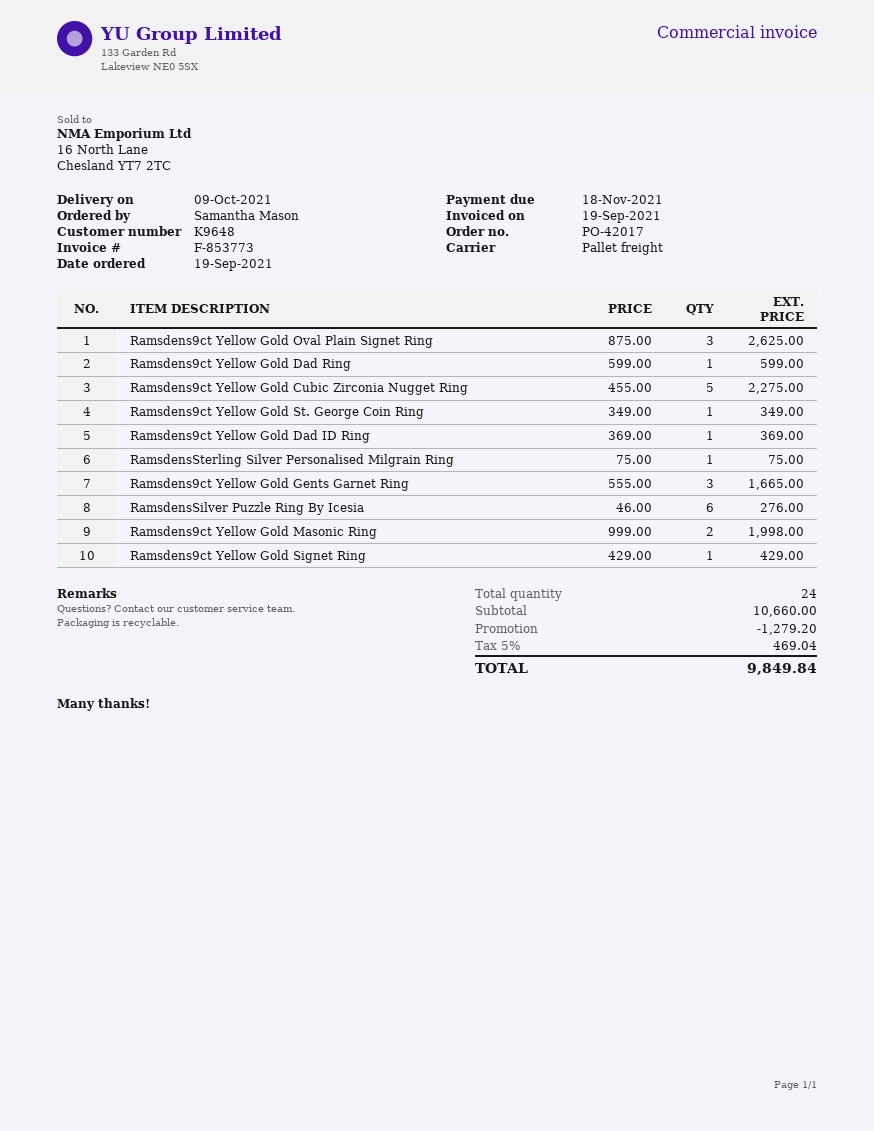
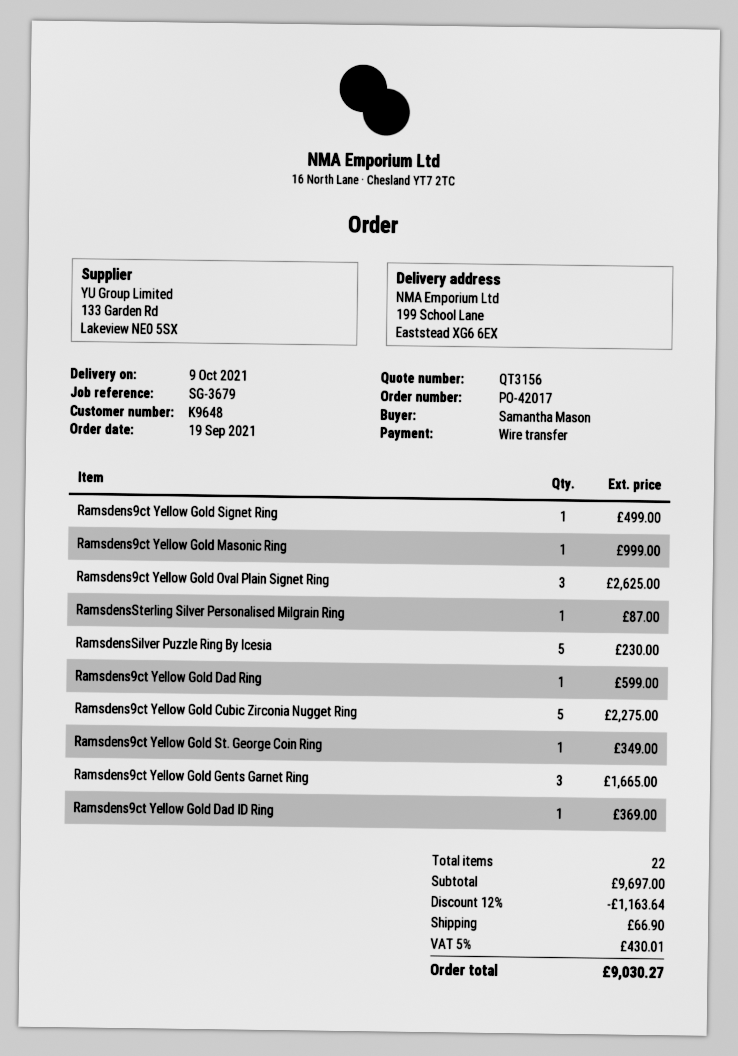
RamsdensSterling Silver Personalised Milgrain Ring: 1 for 75.00 -> 1 for 87.00
RamsdensSilver Puzzle Ring By Icesia: 6 for 276.00 -> 5 for 230.00
Ramsdens9ct Yellow Gold Masonic Ring: 2 for 1998.00 -> 1 for 999.00
Ramsdens9ct Yellow Gold Signet Ring: 1 for 429.00 -> 1 for 499.00
total quantity: 24 -> 22
subtotal: 10660.00 -> 9697.00
discount: 1279.20 -> 1163.64
shipping: none -> 66.90
tax: 5% = 469.04 -> 5% = 430.01
total: 9849.84 -> 9030.27

